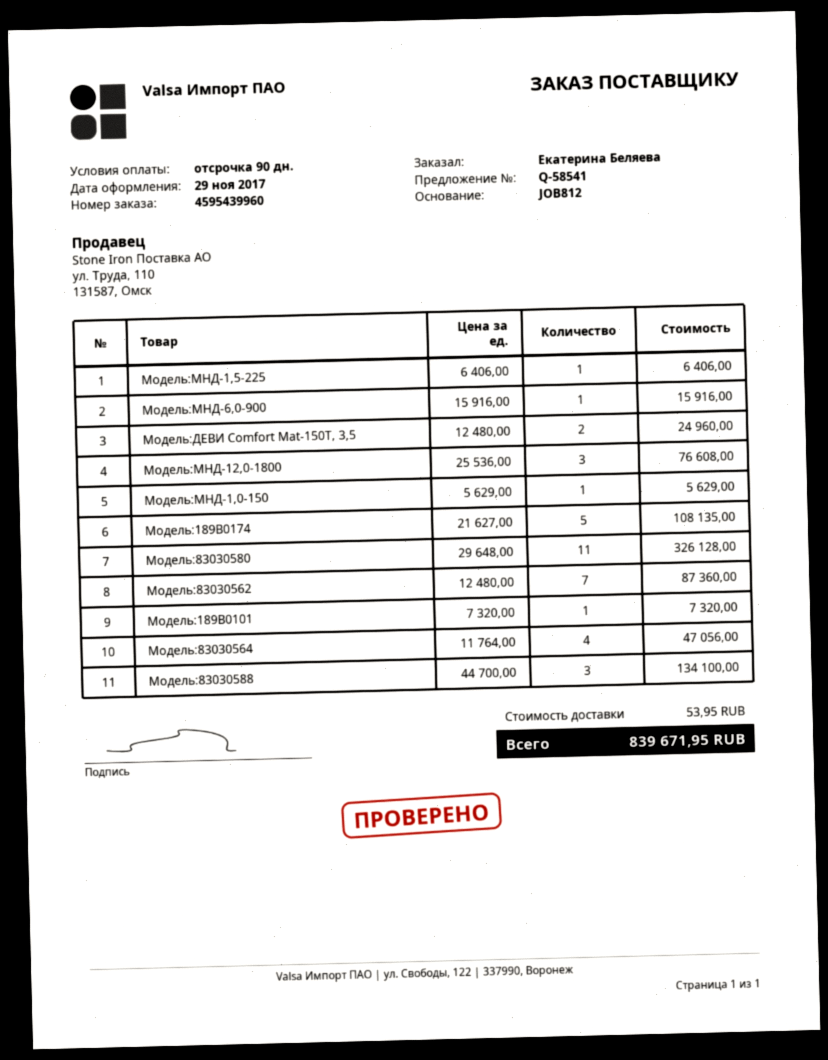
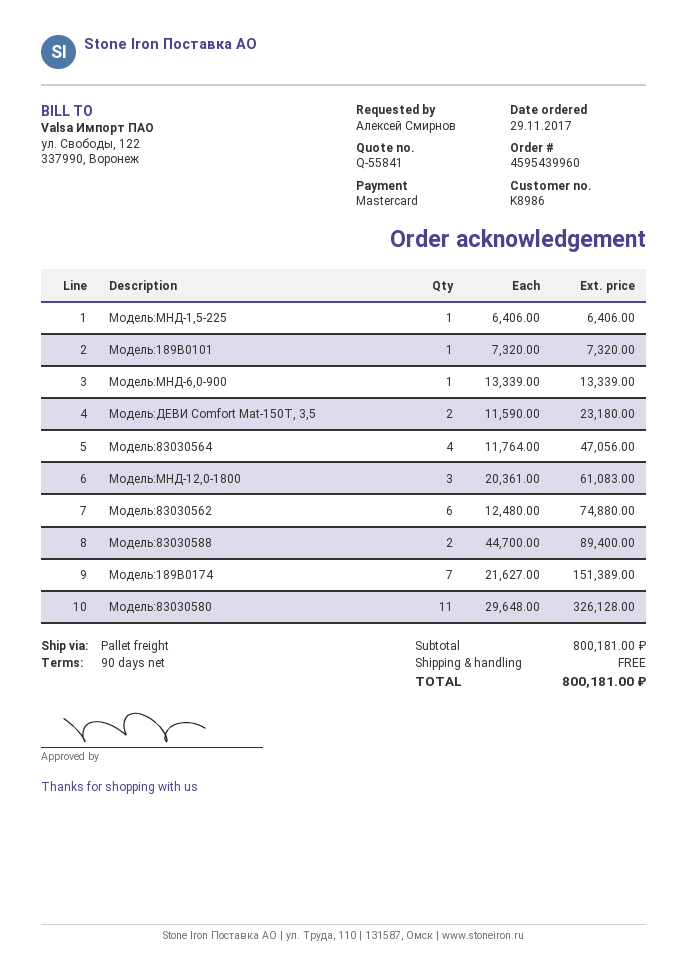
quote number: Q-58541 -> Q-55841
ordered by: Екатерина Беляева -> Алексей Смирнов
Модель:МНД-6,0-900: 1 x 15916.00 = 15916.00 -> 1 x 13339.00 = 13339.00
Модель:ДЕВИ Comfort Mat-150T, 3,5: 2 x 12480.00 = 24960.00 -> 2 x 11590.00 = 23180.00
Модель:МНД-12,0-1800: 3 x 25536.00 = 76608.00 -> 3 x 20361.00 = 61083.00
Модель:МНД-1,0-150: 1 x 5629.00 = 5629.00 -> none
Модель:189B0174: 5 x 21627.00 = 108135.00 -> 7 x 21627.00 = 151389.00
Модель:83030562: 7 x 12480.00 = 87360.00 -> 6 x 12480.00 = 74880.00
Модель:83030588: 3 x 44700.00 = 134100.00 -> 2 x 44700.00 = 89400.00
shipping: 53.95 -> 0.00
total: 839671.95 -> 800181.00

